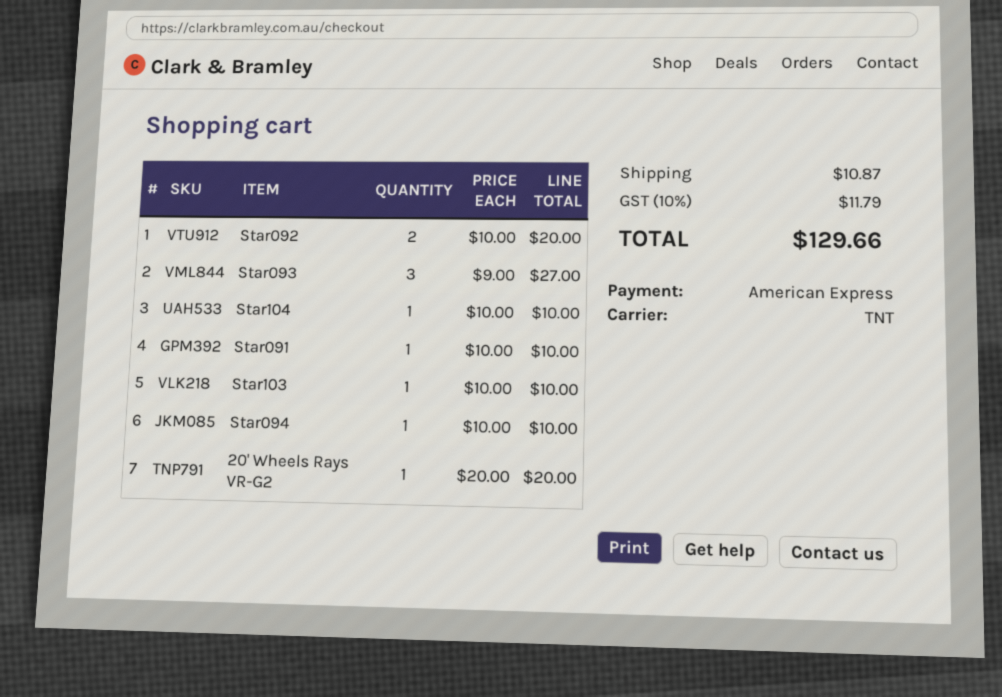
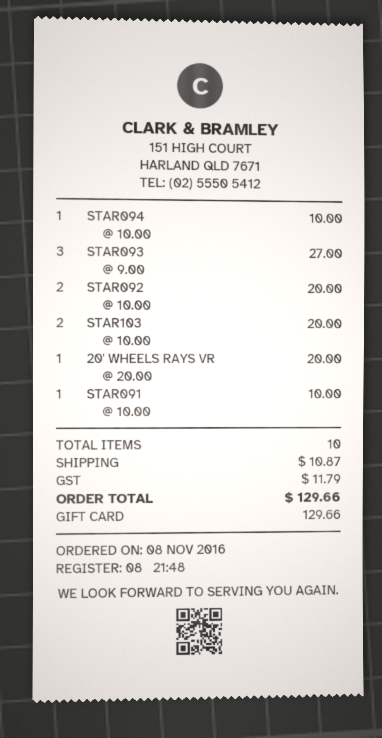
payment method: American Express -> gift card
Star104: 1 x 10.00 = 10.00 -> none
Star103: 1 x 10.00 = 10.00 -> 2 x 10.00 = 20.00

